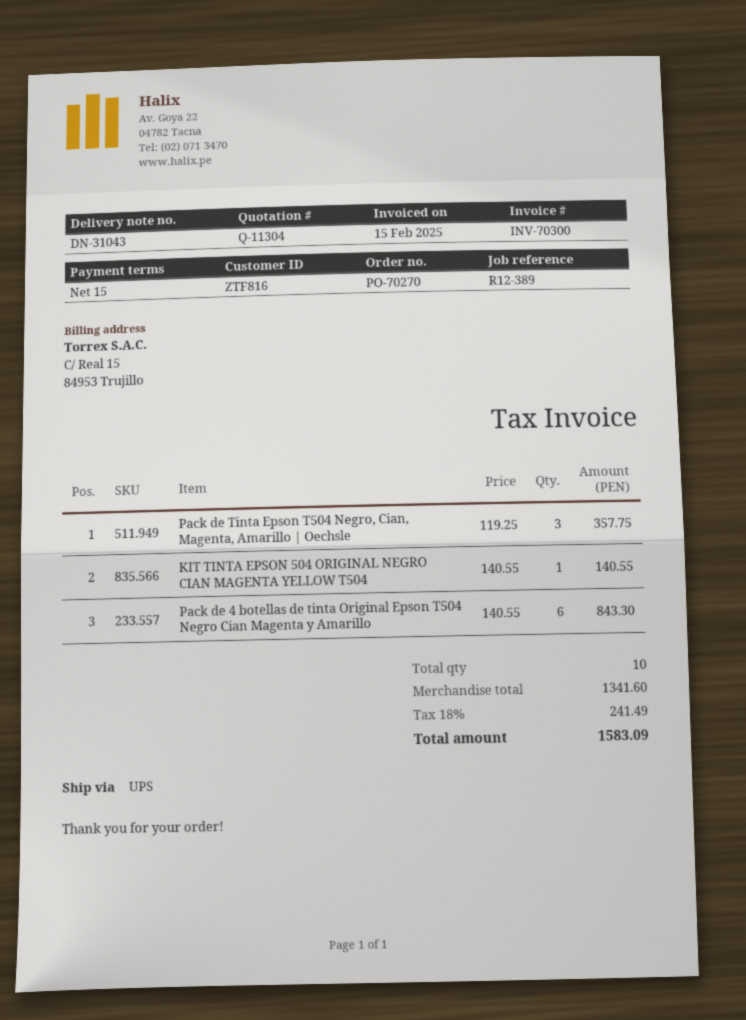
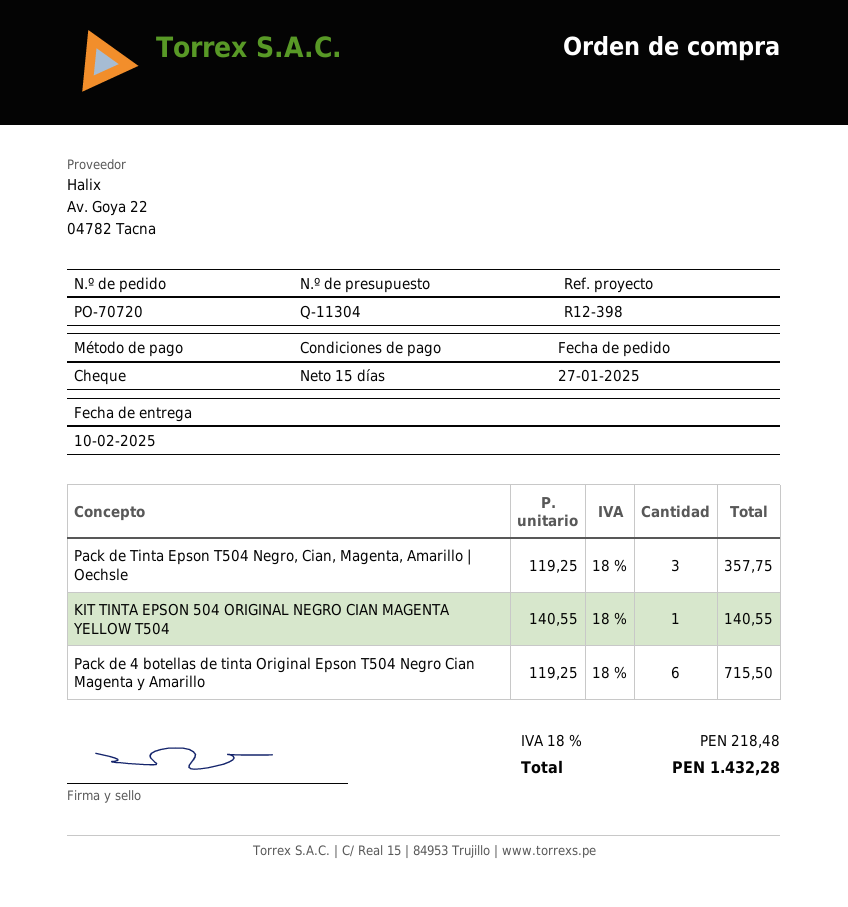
order number: PO-70270 -> PO-70720
reference: R12-389 -> R12-398
Pack de 4 botellas de tinta Original Epson T504 Negro Cian Magenta y Amarillo: 6 x 140.55 = 843.30 -> 6 x 119.25 = 715.50
tax: 18% = 241.49 -> 18% = 218.48
total: 1583.09 -> 1432.28

